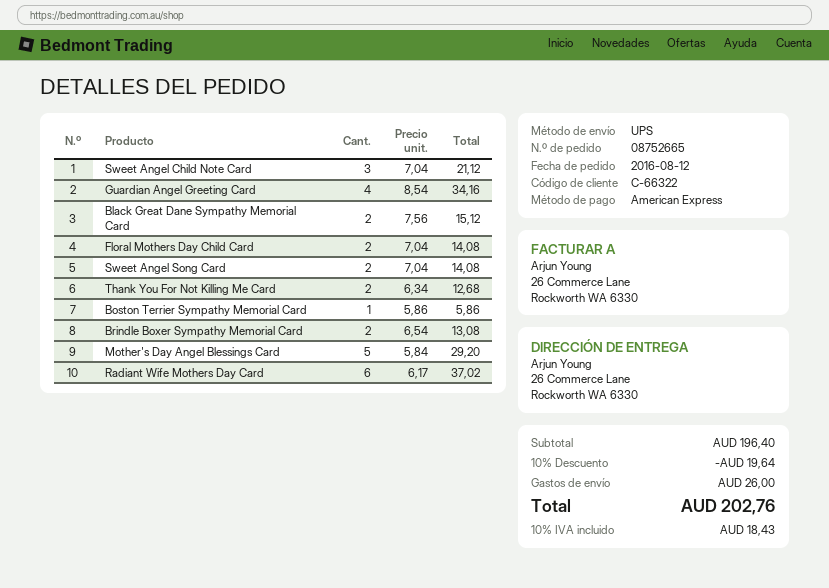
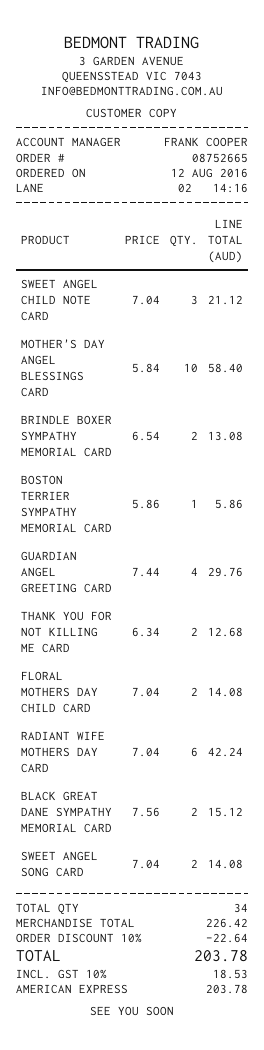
Guardian Angel Greeting Card: 4 x 8.54 = 34.16 -> 4 x 7.44 = 29.76
Mother's Day Angel Blessings Card: 5 x 5.84 = 29.20 -> 10 x 5.84 = 58.40
Radiant Wife Mothers Day Card: 6 x 6.17 = 37.02 -> 6 x 7.04 = 42.24
subtotal: 196.40 -> 226.42
discount: 10% = 19.64 -> 10% = 22.64
shipping: 26.00 -> none
tax: 10% = 18.43 -> 10% = 18.53
total: 202.76 -> 203.78

